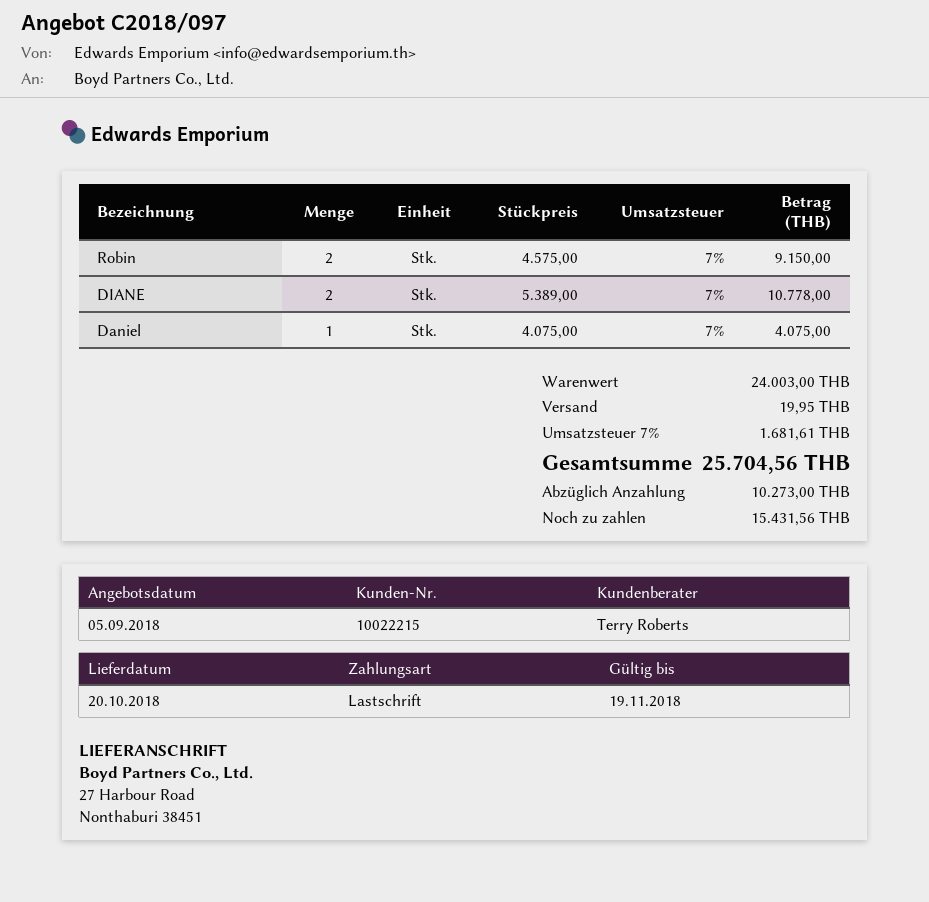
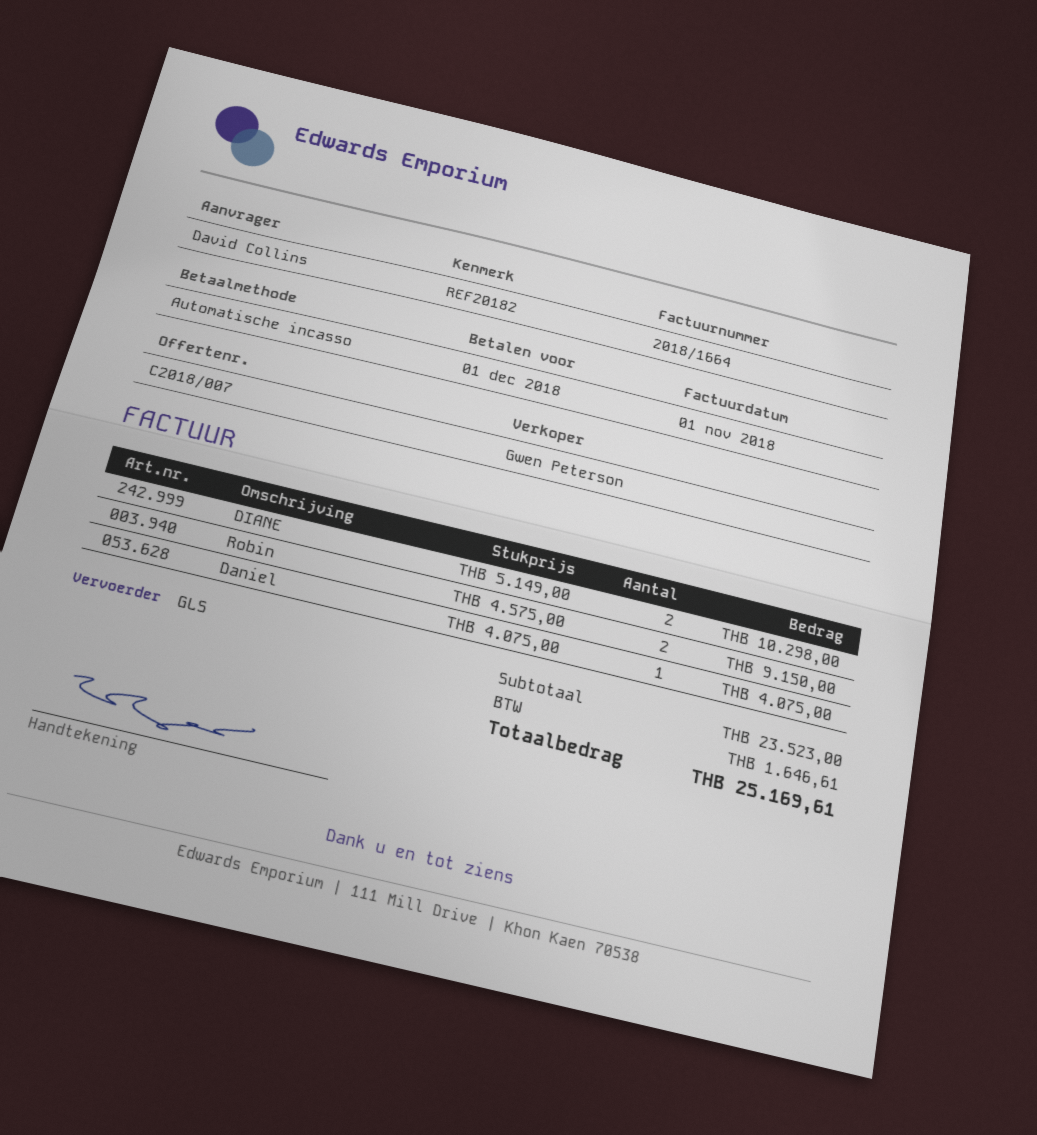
quote number: C2018/097 -> C2018/007
sales rep: Terry Roberts -> Gwen Peterson
DIANE: 2 x 5389.00 = 10778.00 -> 2 x 5149.00 = 10298.00
subtotal: 24003.00 -> 23523.00
shipping: 19.95 -> none
tax: 1681.61 -> 1646.61
total: 25704.56 -> 25169.61

